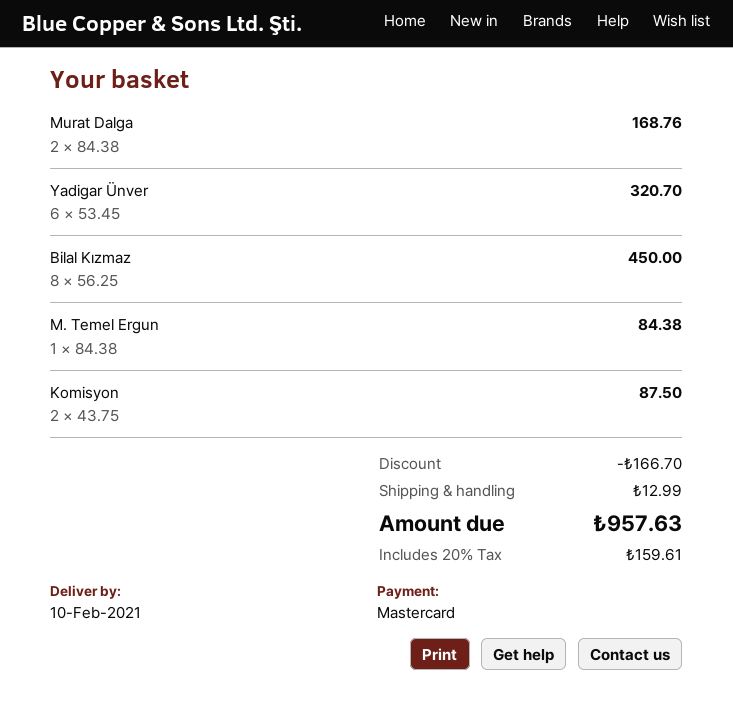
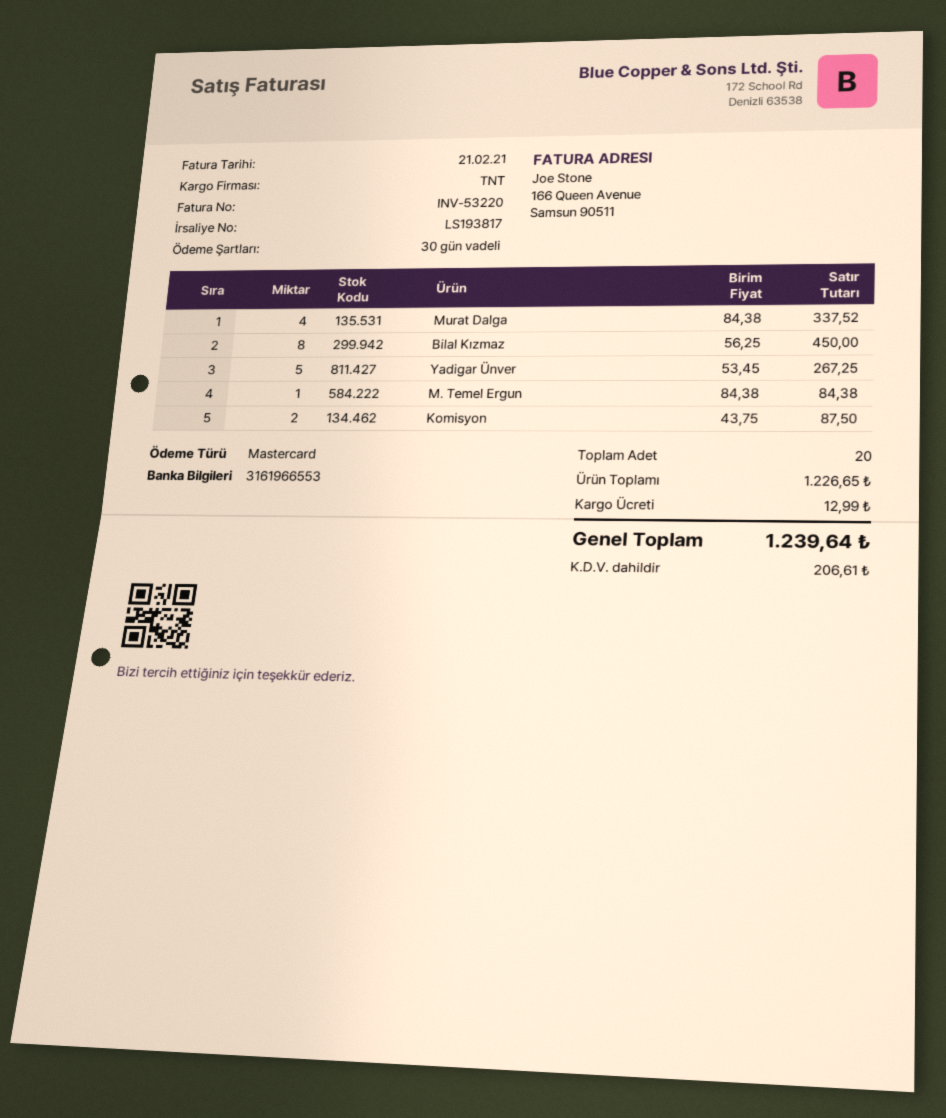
Murat Dalga: 2 x 84.38 = 168.76 -> 4 x 84.38 = 337.52
Yadigar Ünver: 6 x 53.45 = 320.70 -> 5 x 53.45 = 267.25
discount: 166.70 -> none
tax: 159.61 -> 206.61
total: 957.63 -> 1239.64

